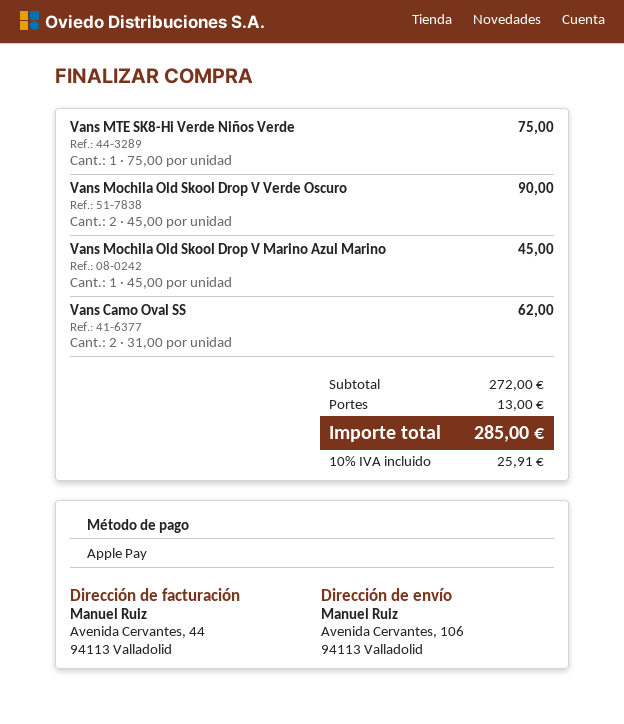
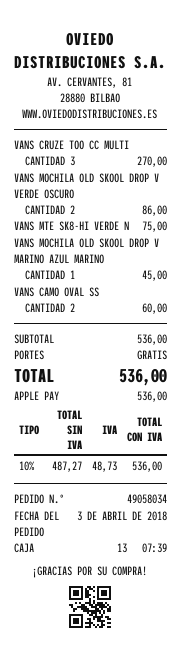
Vans Mochila Old Skool Drop V Verde Oscuro: 2 for 90.00 -> 2 for 86.00
Vans Camo Oval SS: 2 for 62.00 -> 2 for 60.00
VANS CRUZE TOO CC MULTI: none -> 3 for 270.00
subtotal: 272.00 -> 536.00
shipping: 13.00 -> 0.00
tax: 10% = 25.91 -> 10% = 48.73
total: 285.00 -> 536.00

